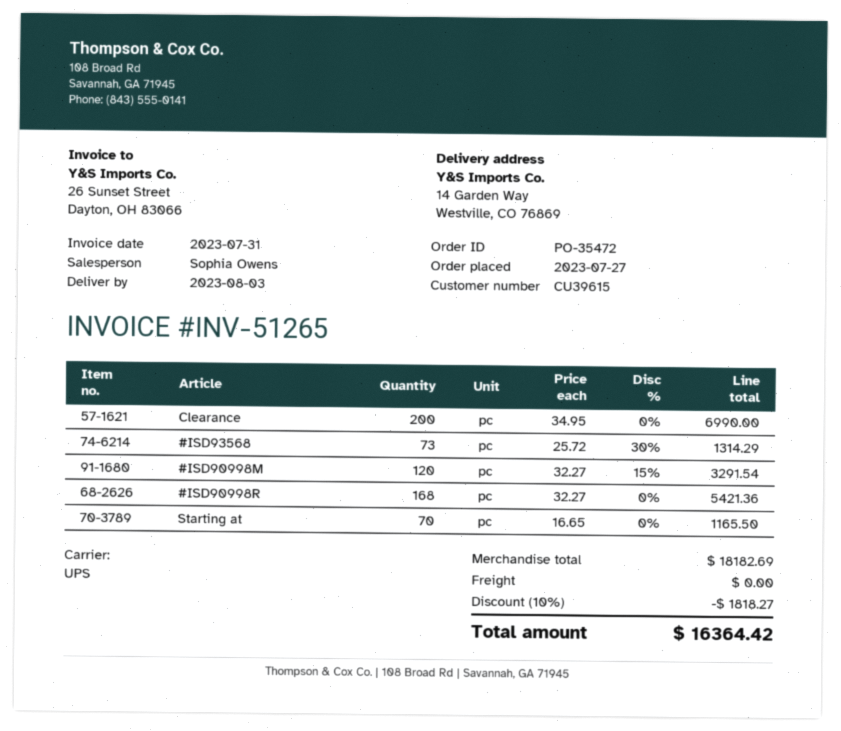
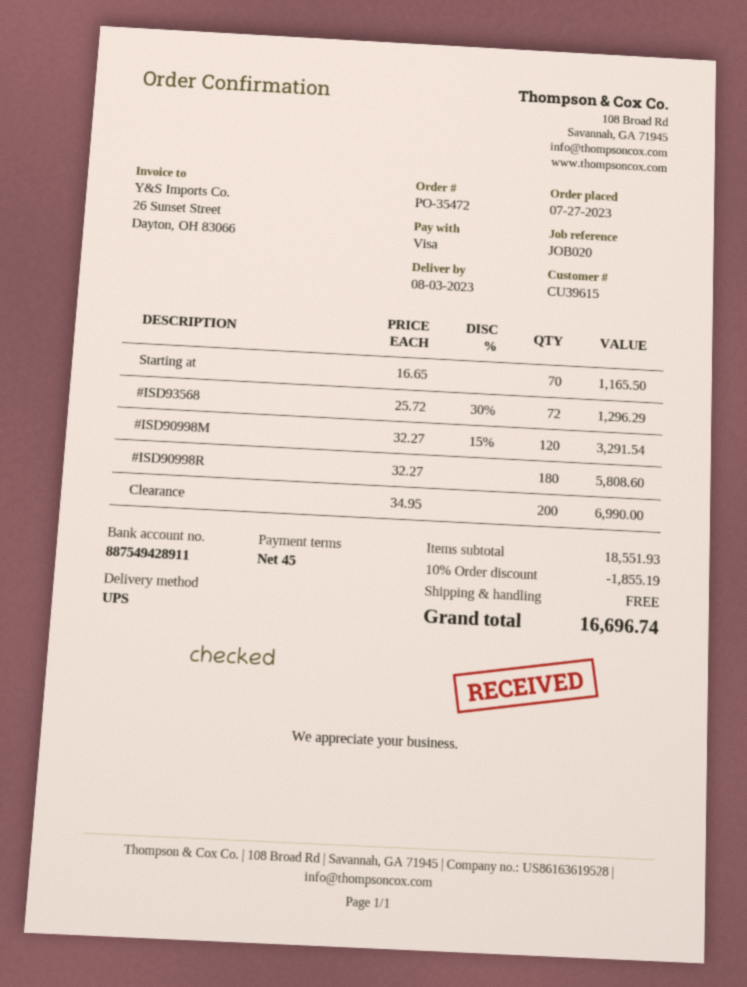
#ISD93568: 73 x 25.72 - 30% = 1314.29 -> 72 x 25.72 - 30% = 1296.29
#ISD90998R: 168 x 32.27 = 5421.36 -> 180 x 32.27 = 5808.60
subtotal: 18182.69 -> 18551.93
discount: 10% = 1818.27 -> 10% = 1855.19
total: 16364.42 -> 16696.74

